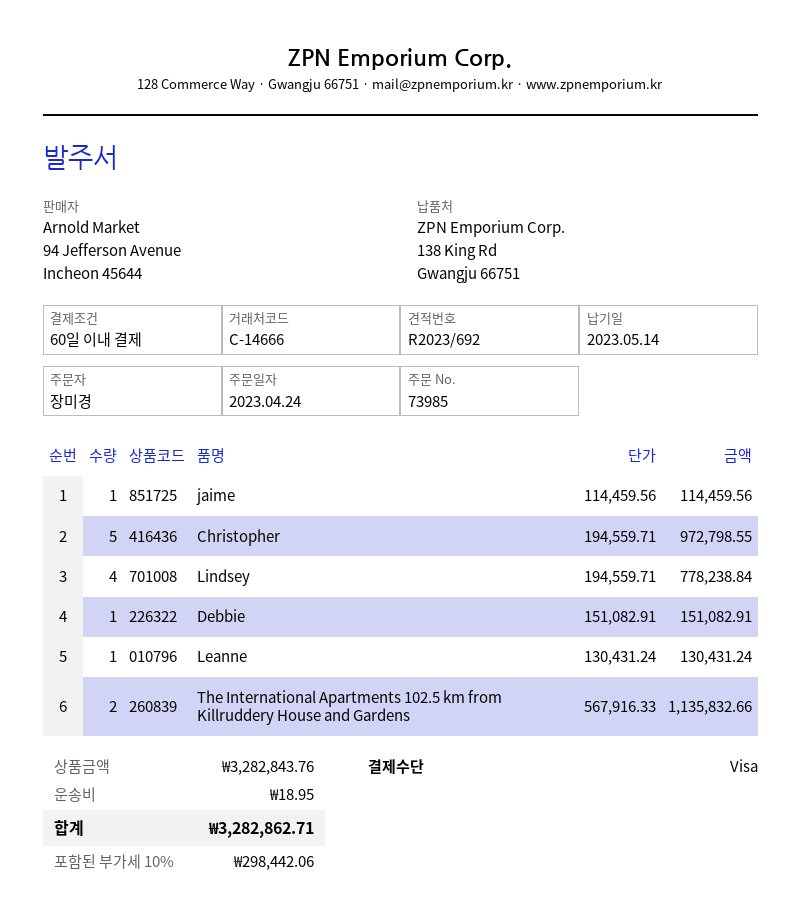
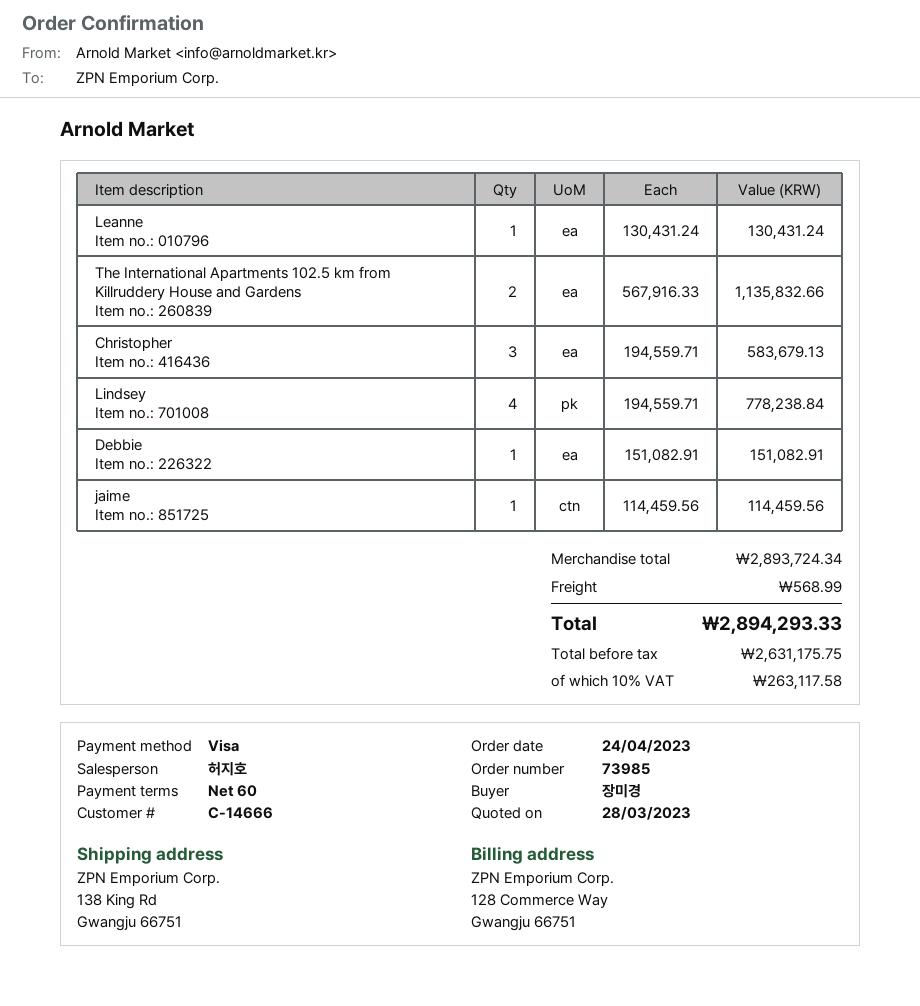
Christopher: 5 x 194559.71 = 972798.55 -> 3 x 194559.71 = 583679.13
subtotal: 3282843.76 -> 2893724.34
shipping: 18.95 -> 568.99
tax: 10% = 298442.06 -> 10% = 263117.58
total: 3282862.71 -> 2894293.33

